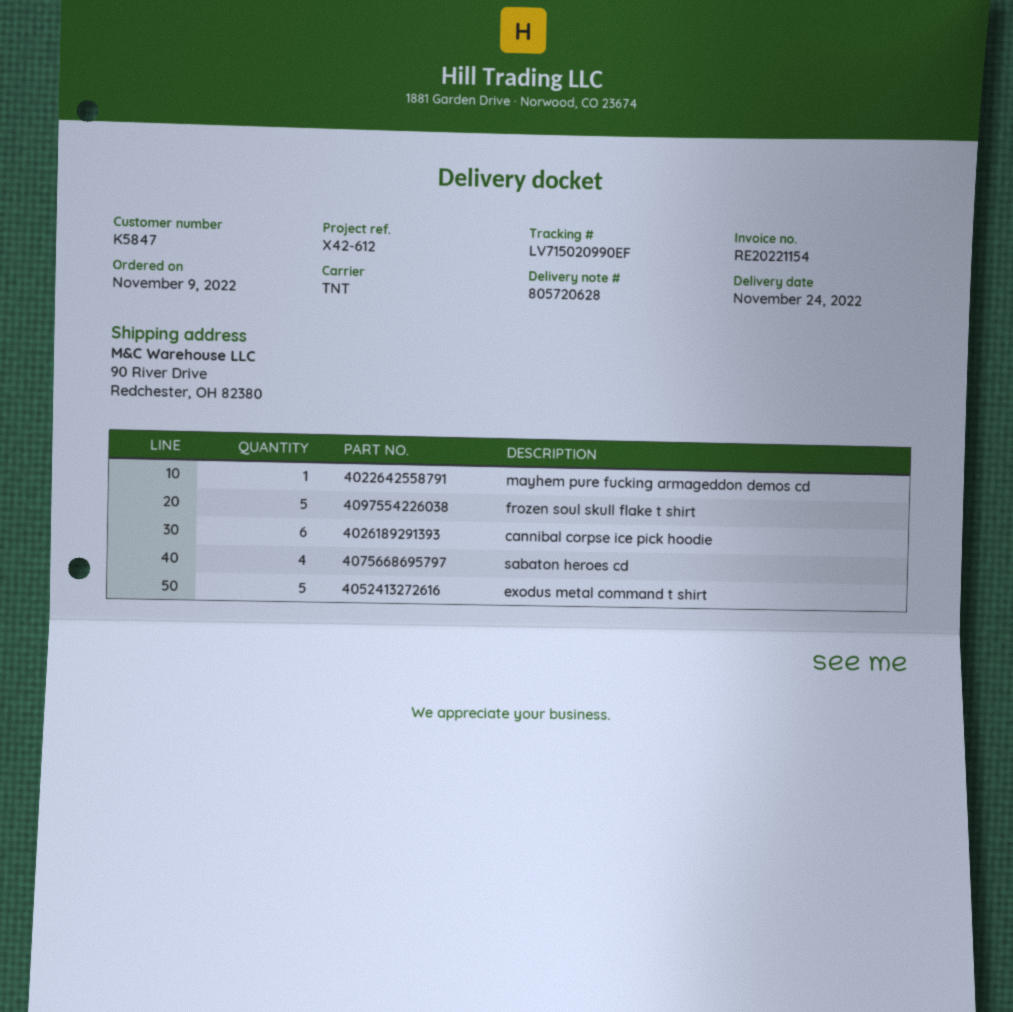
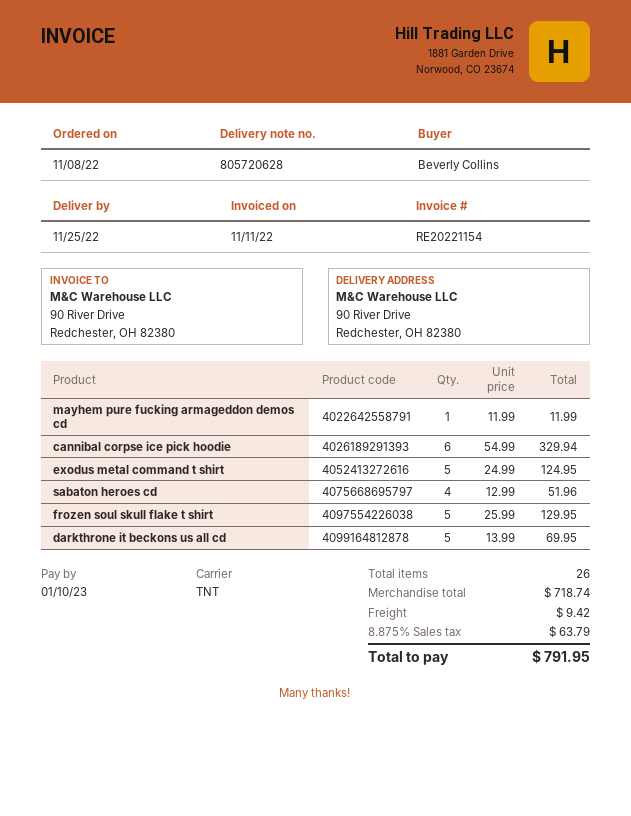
order date: 2022-11-09 -> 2022-11-08
delivery date: 2022-11-24 -> 2022-11-25
darkthrone it beckons us all cd: none -> 5

